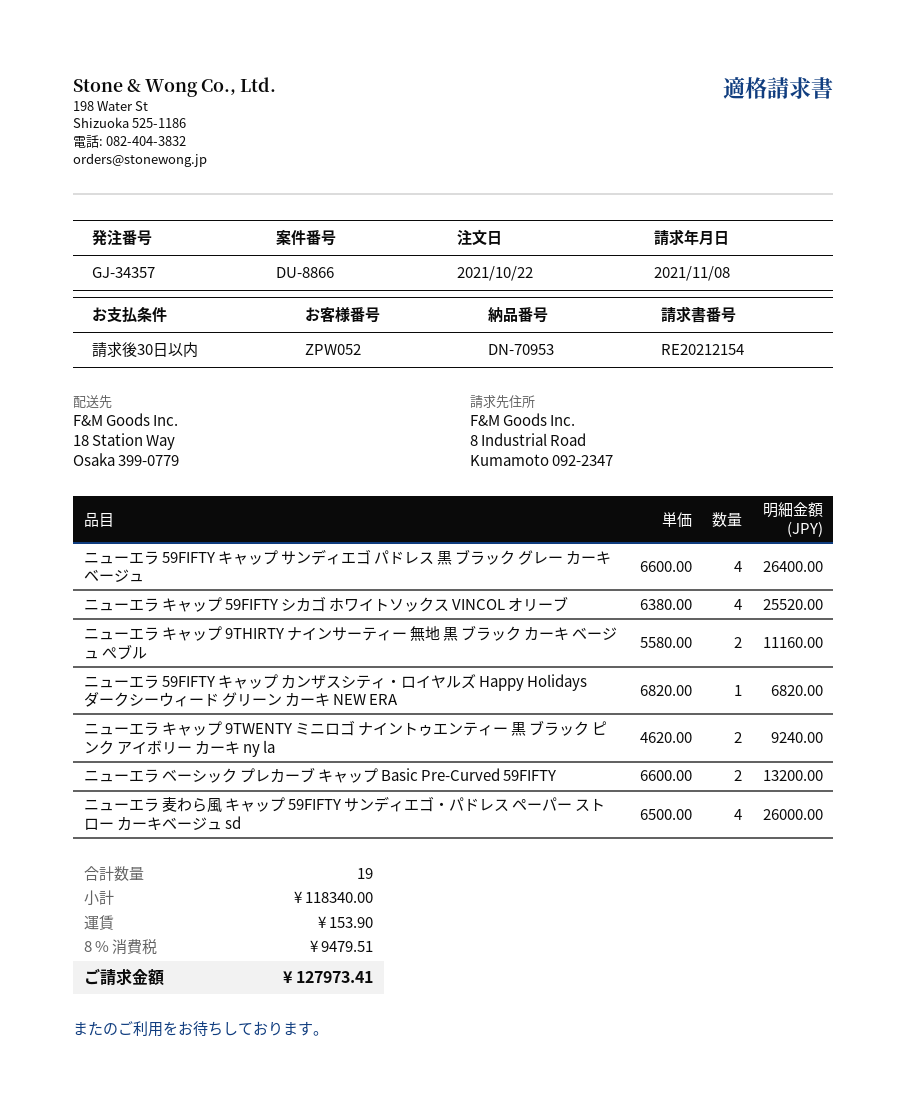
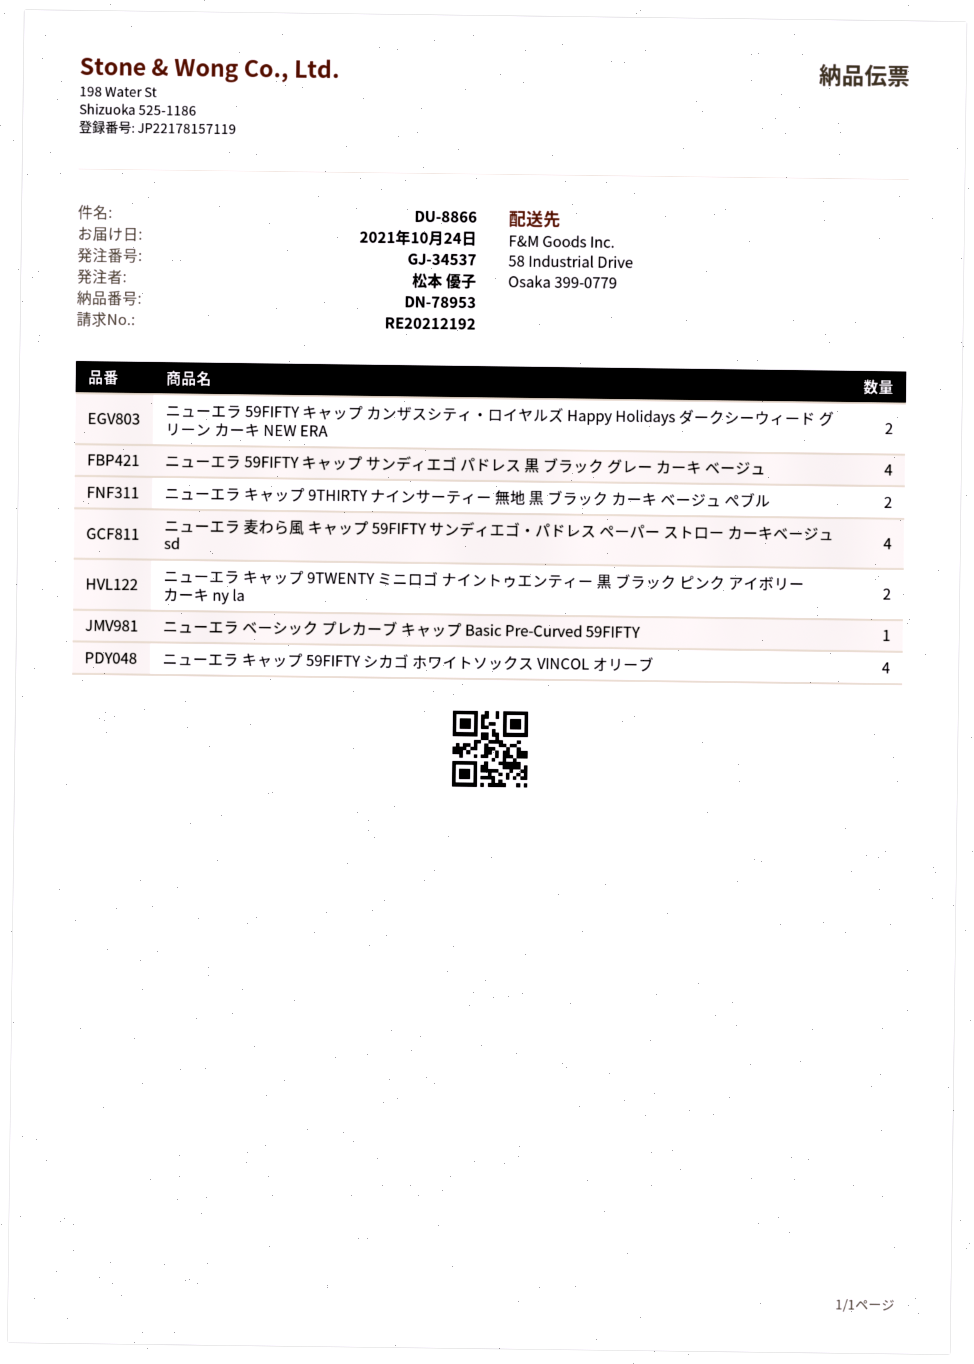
order number: GJ-34357 -> GJ-34537
delivery note number: DN-70953 -> DN-78953
invoice number: RE20212154 -> RE20212192
ship to: 18 Station Way, Osaka 399-0779 -> 58 Industrial Drive, Osaka 399-0779
ニューエラ 59FIFTY キャップ カンザスシティ・ロイヤルズ Happy Holidays ダークシーウィード グリーン カーキ NEW ERA: 1 -> 2
ニューエラ ベーシック プレカーブ キャップ Basic Pre-Curved 59FIFTY: 2 -> 1

